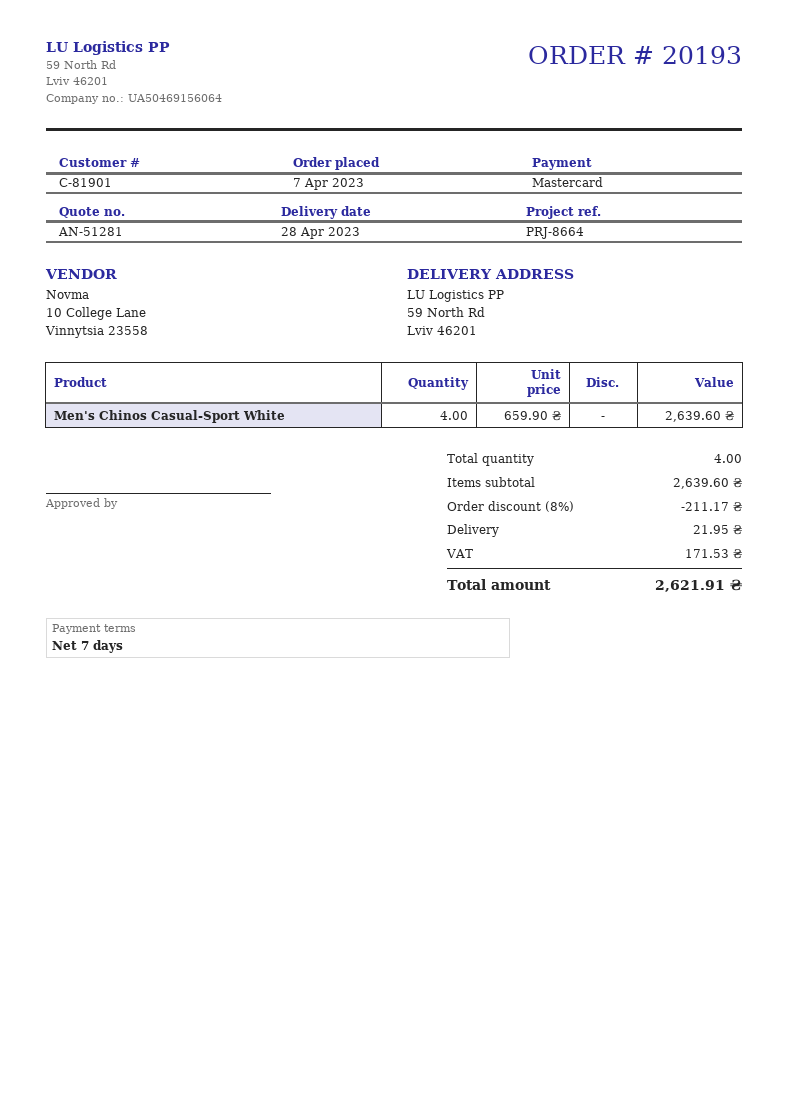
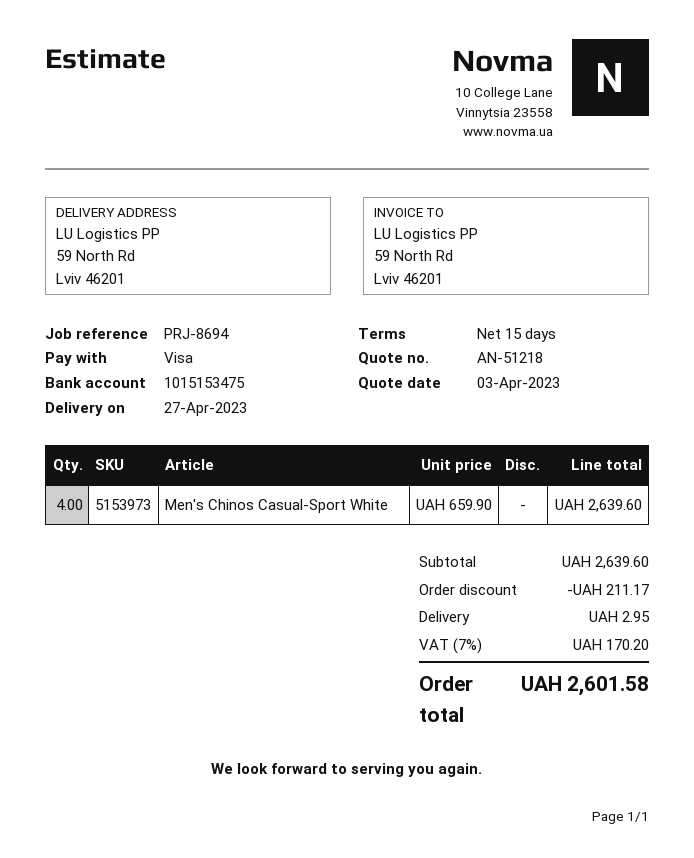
quote number: AN-51281 -> AN-51218
delivery date: 2023-04-28 -> 2023-04-27
payment terms: 7 days -> 15 days
reference: PRJ-8664 -> PRJ-8694
payment method: Mastercard -> Visa
shipping: 21.95 -> 2.95
tax: 171.53 -> 170.20
total: 2621.91 -> 2601.58

